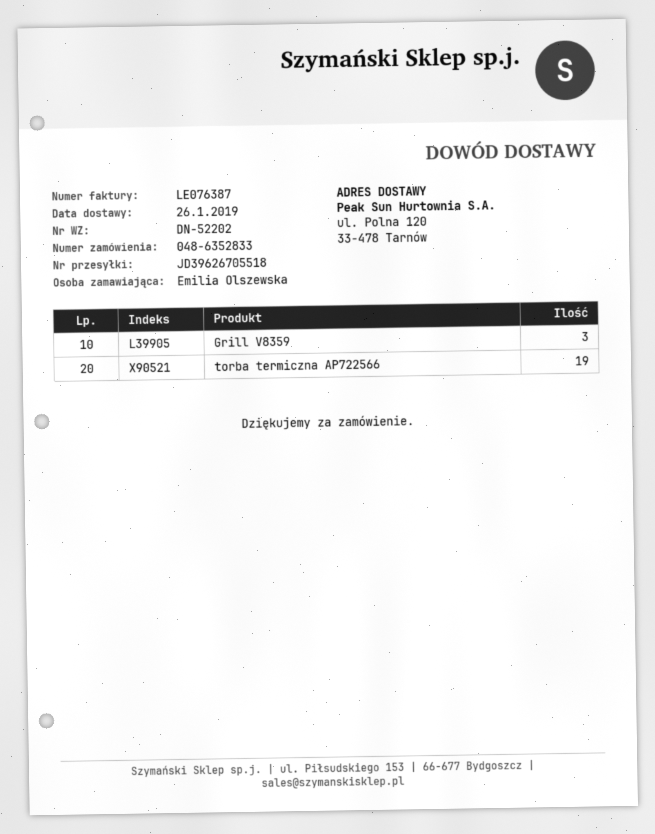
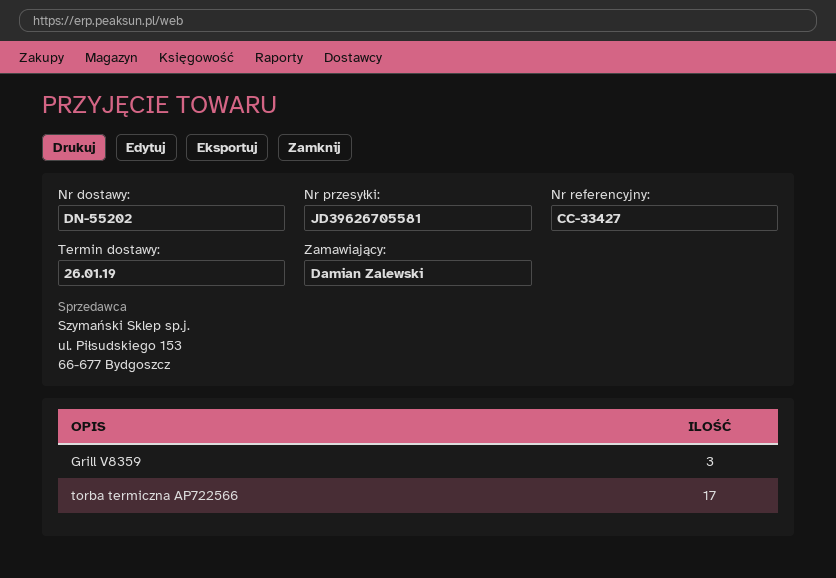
delivery note number: DN-52202 -> DN-55202
ordered by: Emilia Olszewska -> Damian Zalewski
tracking number: JD39626705518 -> JD39626705581
torba termiczna AP722566: 19 -> 17

